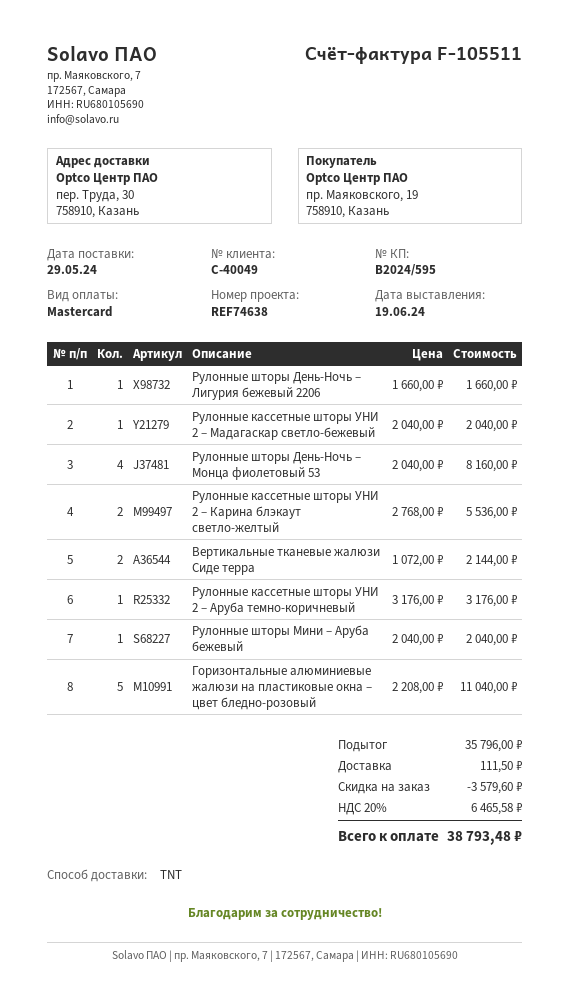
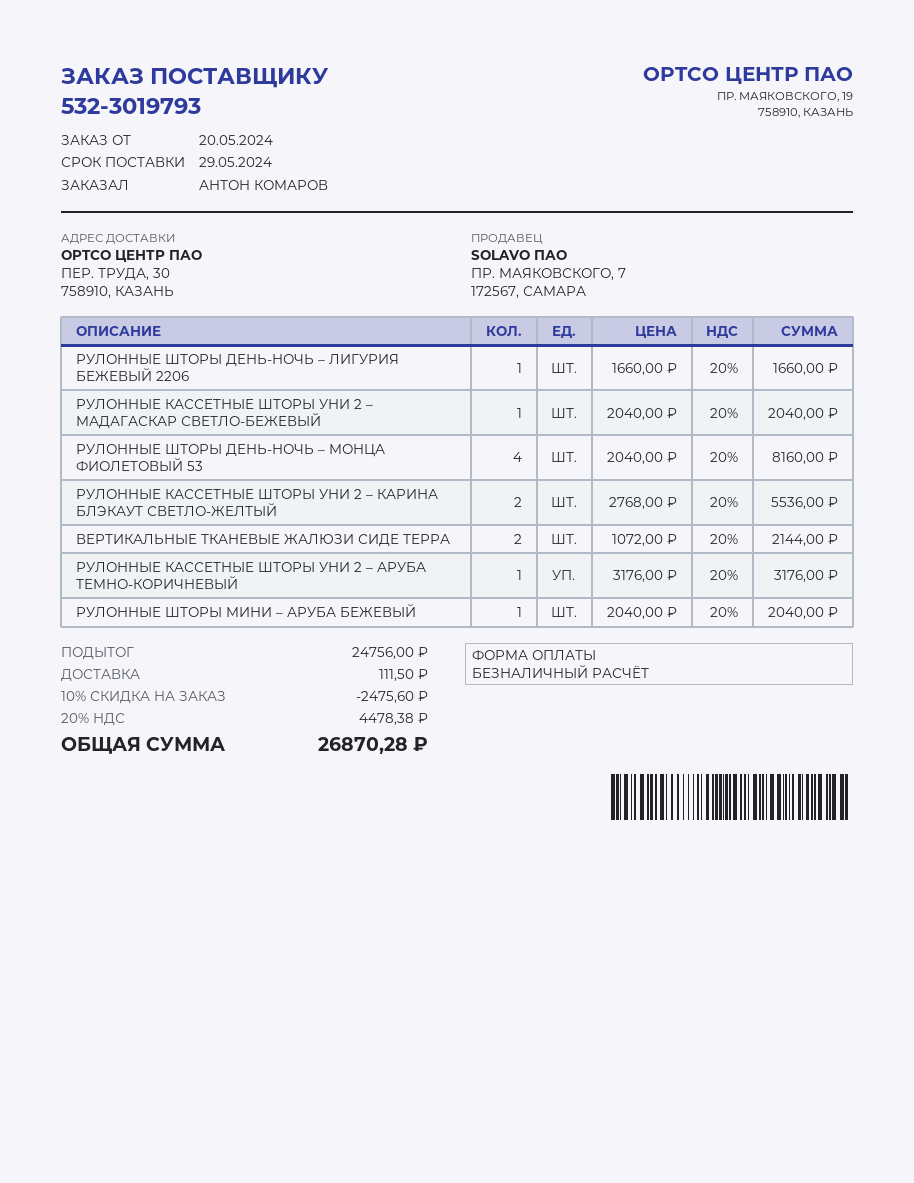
payment method: Mastercard -> bank transfer
Горизонтальные алюминиевые жалюзи на пластиковые окна – цвет бледно-розовый: 5 x 2208.00 = 11040.00 -> none
subtotal: 35796.00 -> 24756.00
discount: 3579.60 -> 2475.60
tax: 20% = 6465.58 -> 20% = 4478.38
total: 38793.48 -> 26870.28

